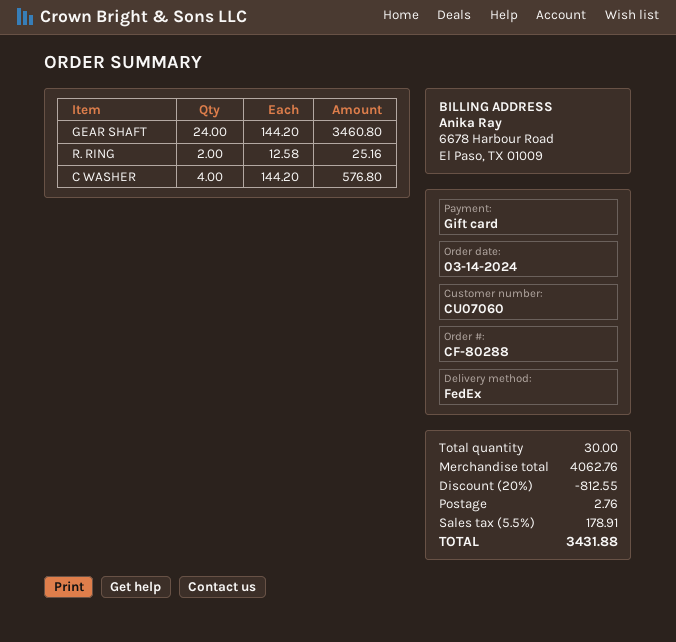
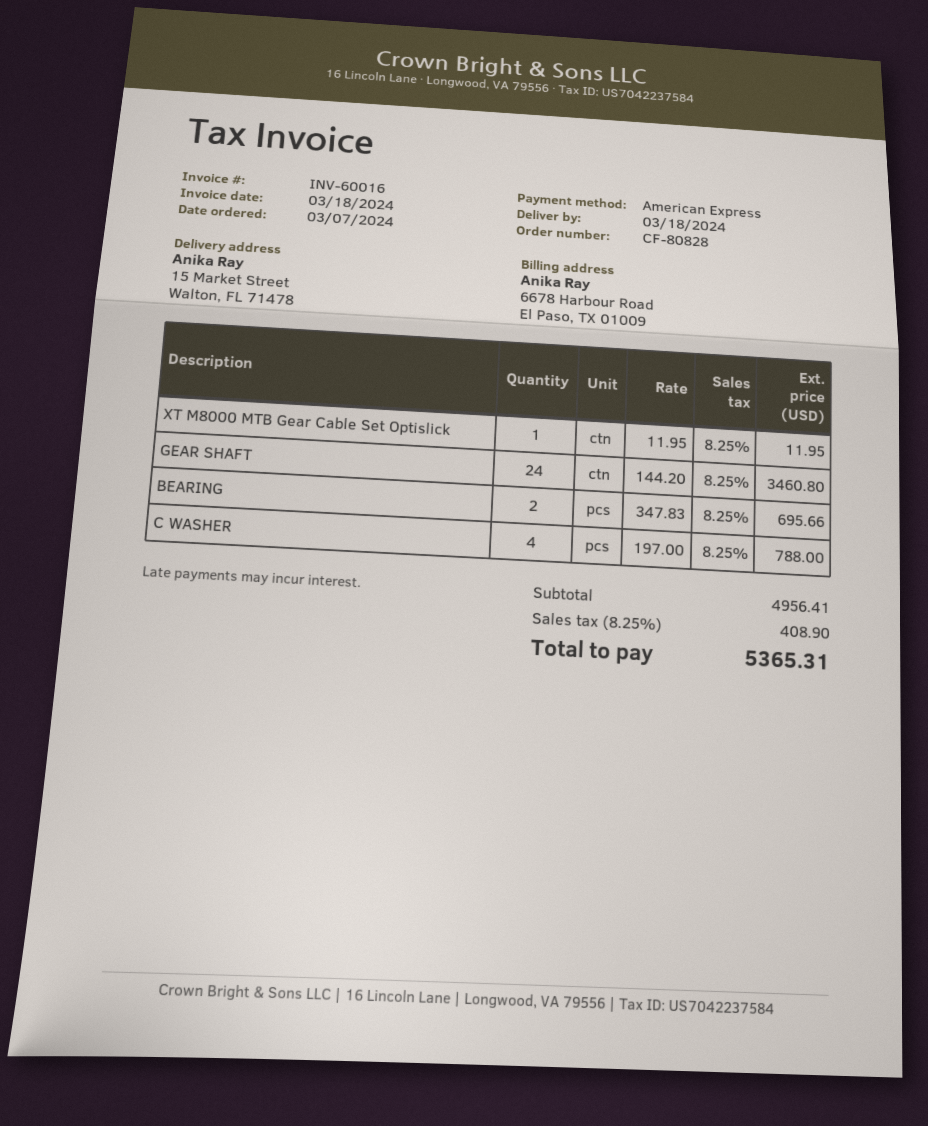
order number: CF-80288 -> CF-80828
order date: 2024-03-14 -> 2024-03-07
payment method: gift card -> American Express
R. RING: 2 x 12.58 = 25.16 -> none
C WASHER: 4 x 144.20 = 576.80 -> 4 x 197.00 = 788.00
XT M8000 MTB Gear Cable Set Optislick: none -> 1 x 11.95 = 11.95
BEARING: none -> 2 x 347.83 = 695.66
subtotal: 4062.76 -> 4956.41
discount: 20% = 812.55 -> none
shipping: 2.76 -> none
tax: 5.5% = 178.91 -> 8.25% = 408.90
total: 3431.88 -> 5365.31

